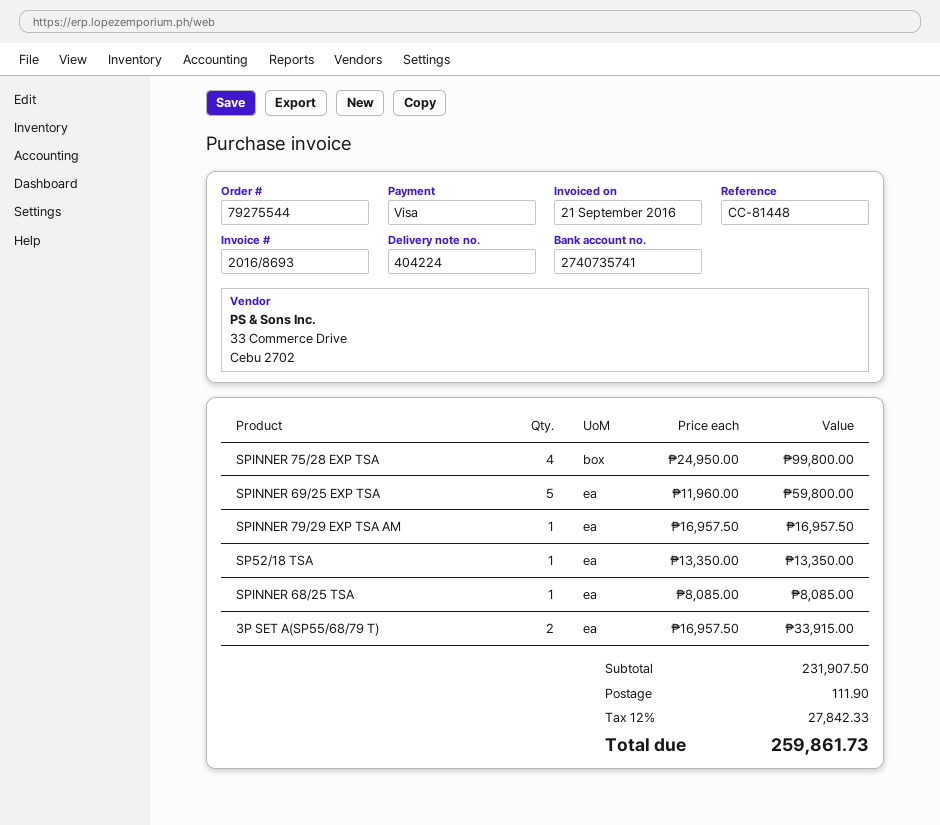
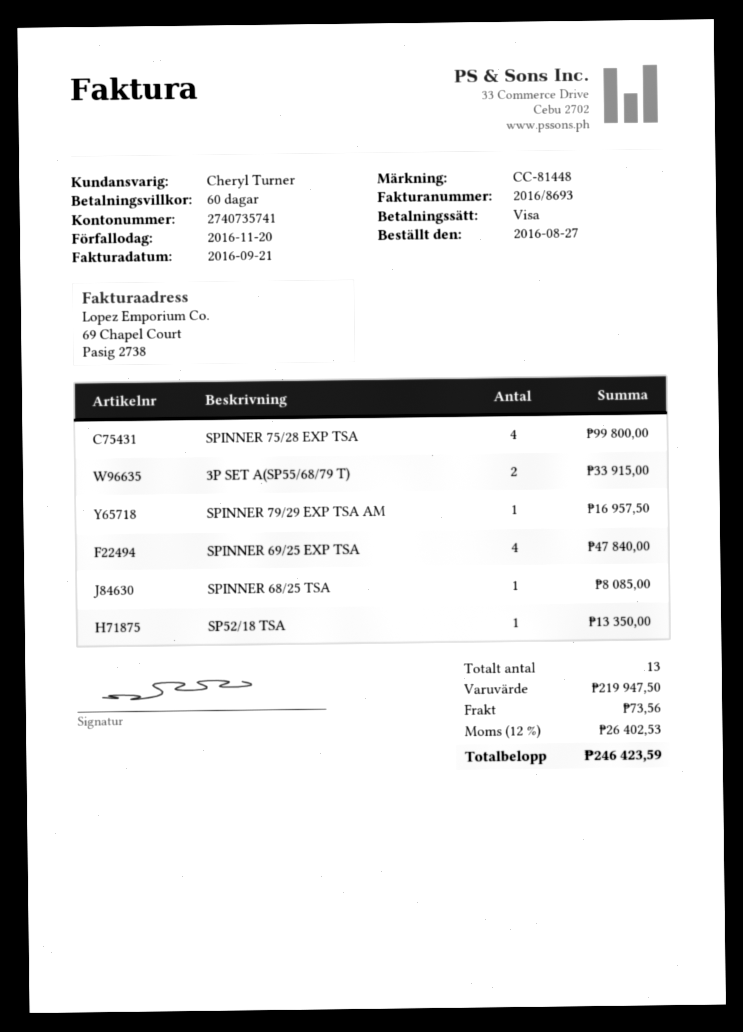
SPINNER 69/25 EXP TSA: 5 for 59800.00 -> 4 for 47840.00
subtotal: 231907.50 -> 219947.50
shipping: 111.90 -> 73.56
tax: 12% = 27842.33 -> 12% = 26402.53
total: 259861.73 -> 246423.59

